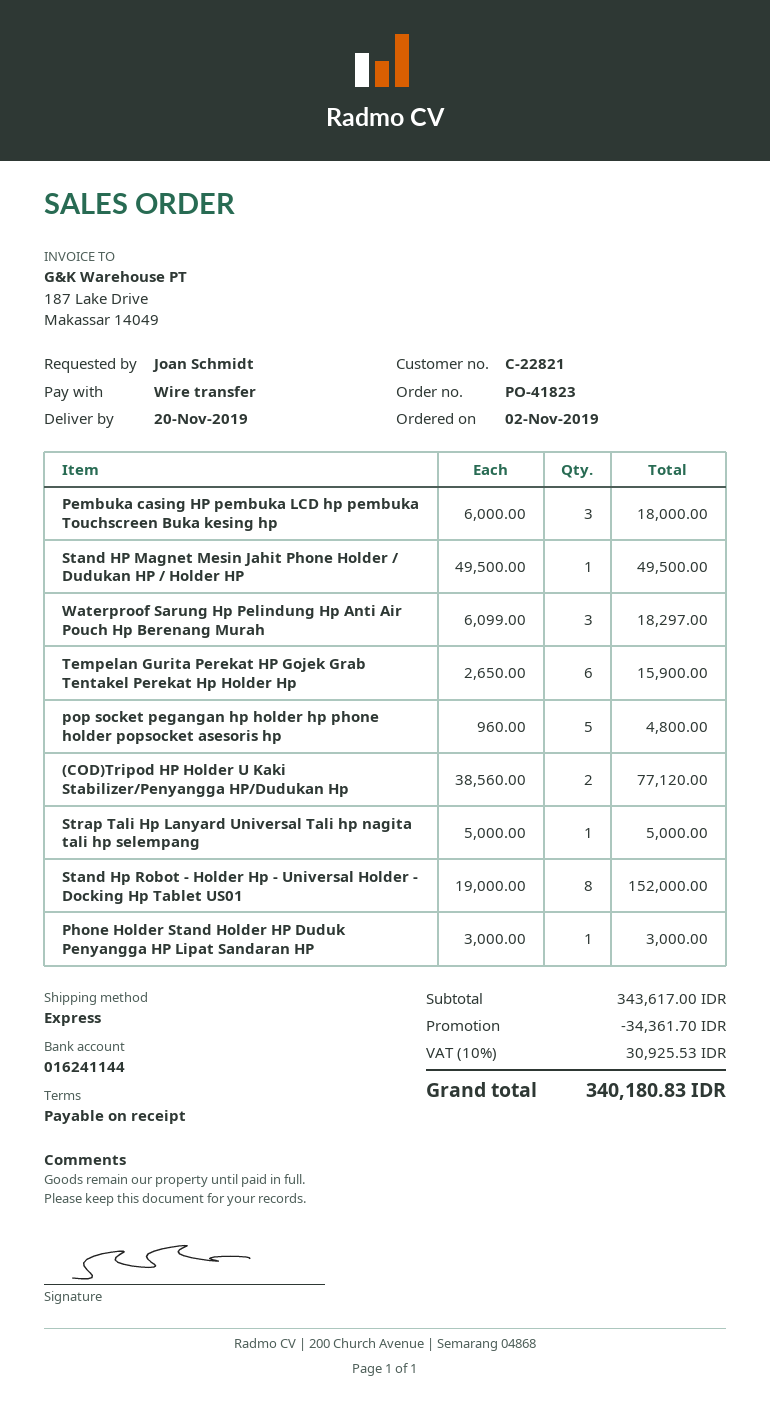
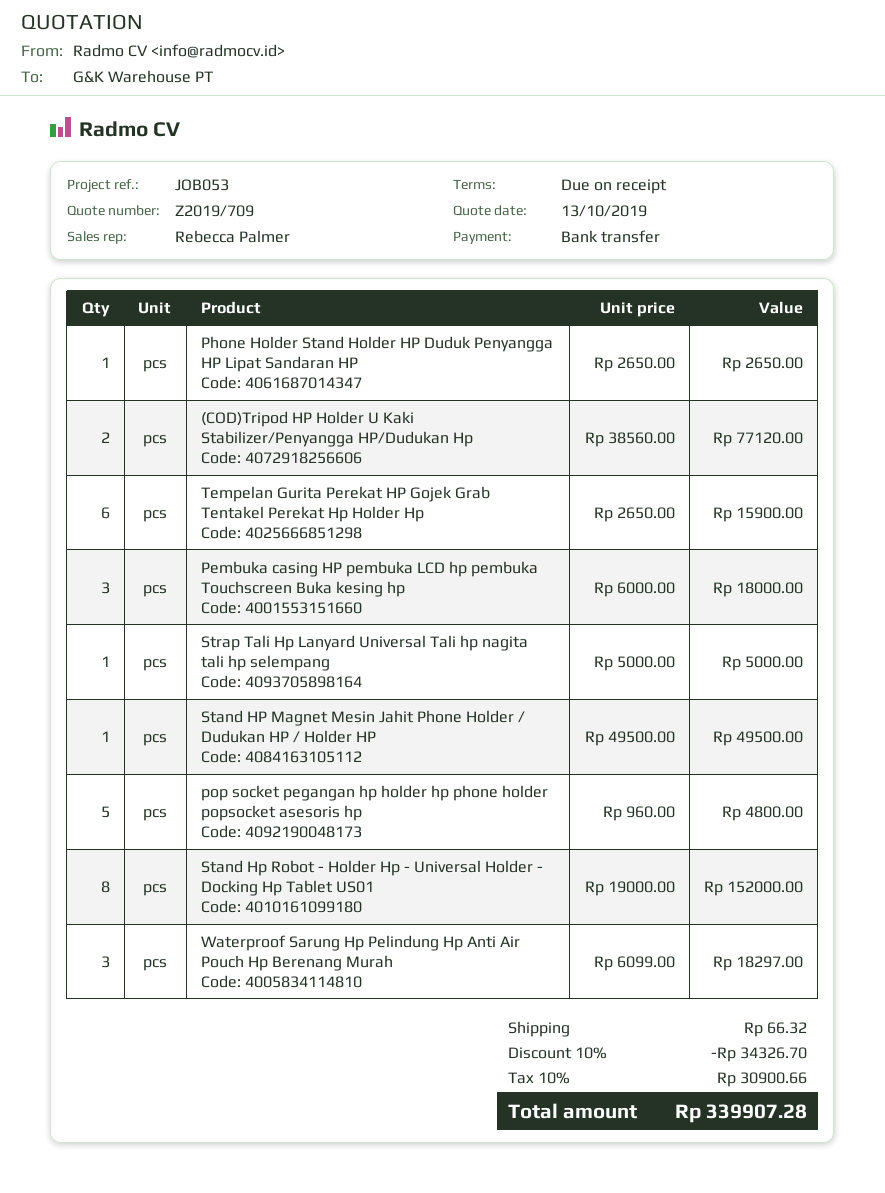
Phone Holder Stand Holder HP Duduk Penyangga HP Lipat Sandaran HP: 1 x 3000.00 = 3000.00 -> 1 x 2650.00 = 2650.00
discount: 34361.70 -> 34326.70
shipping: none -> 66.32
tax: 10% = 30925.53 -> 10% = 30900.66
total: 340180.83 -> 339907.28

